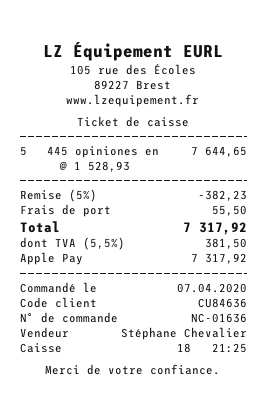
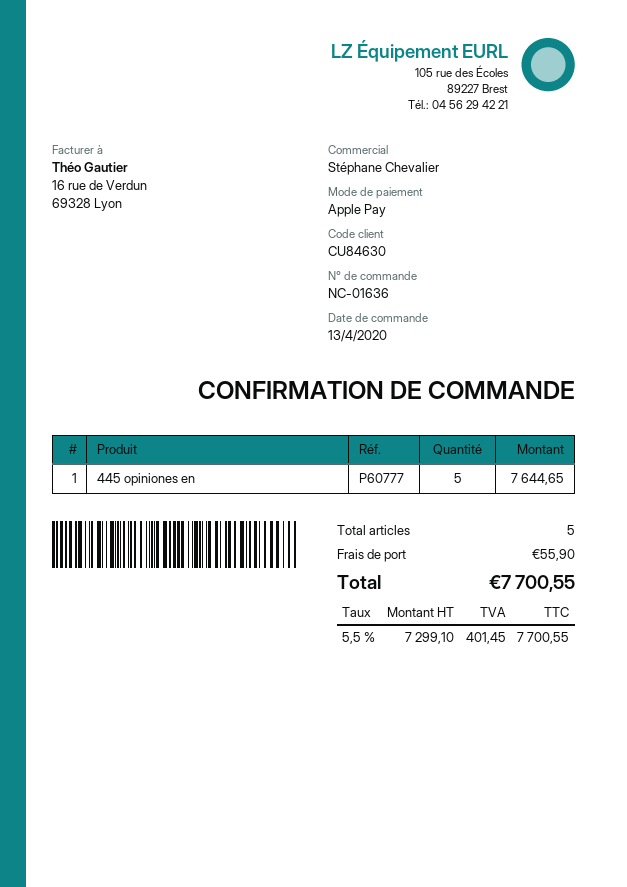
order date: 2020-04-07 -> 2020-04-13
customer number: CU84636 -> CU84630
discount: 5% = 382.23 -> none
shipping: 55.50 -> 55.90
tax: 5.5% = 381.50 -> 5.5% = 401.45
total: 7317.92 -> 7700.55

